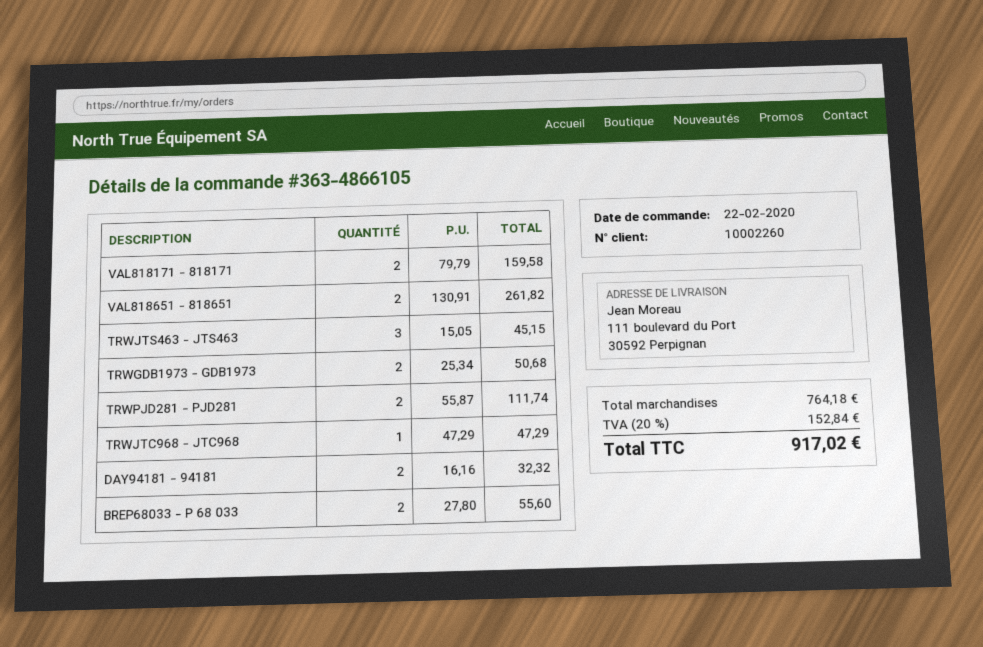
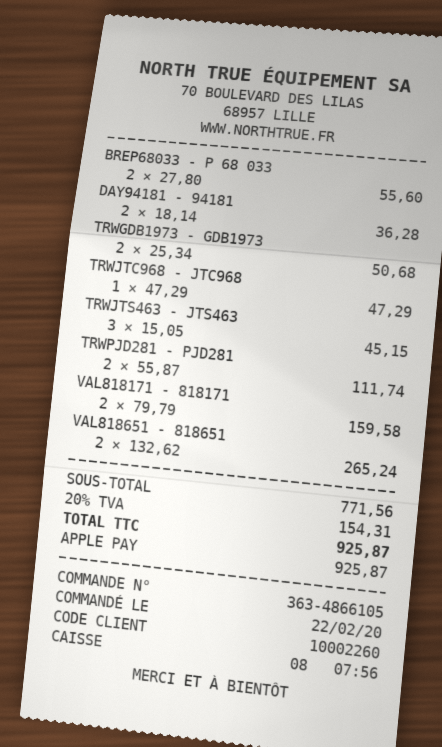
VAL818651 - 818651: 2 x 130.91 = 261.82 -> 2 x 132.62 = 265.24
DAY94181 - 94181: 2 x 16.16 = 32.32 -> 2 x 18.14 = 36.28
subtotal: 764.18 -> 771.56
tax: 20% = 152.84 -> 20% = 154.31
total: 917.02 -> 925.87

